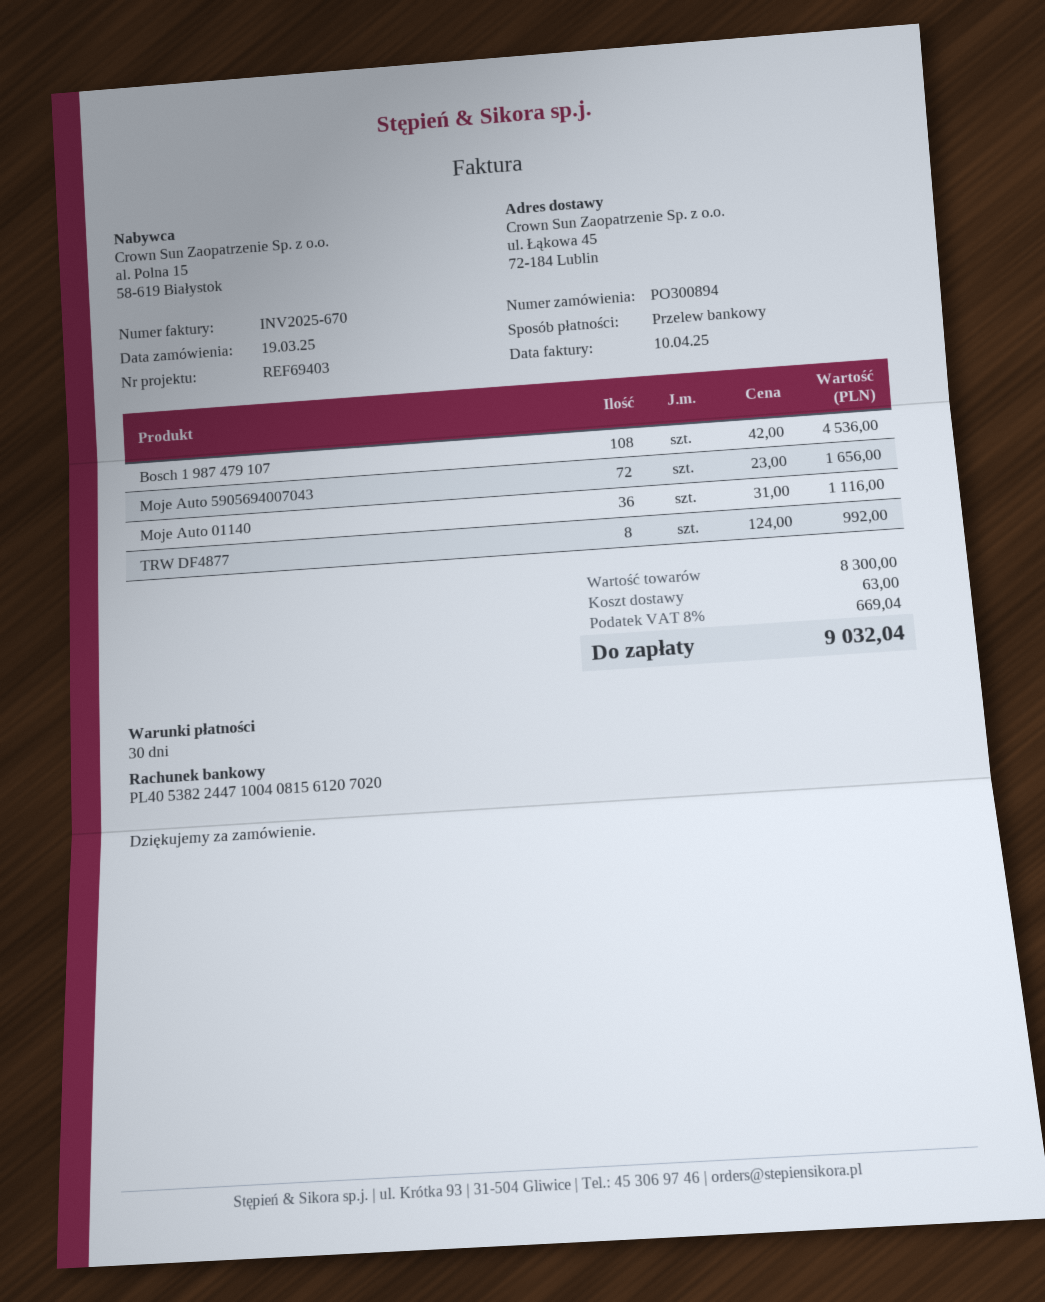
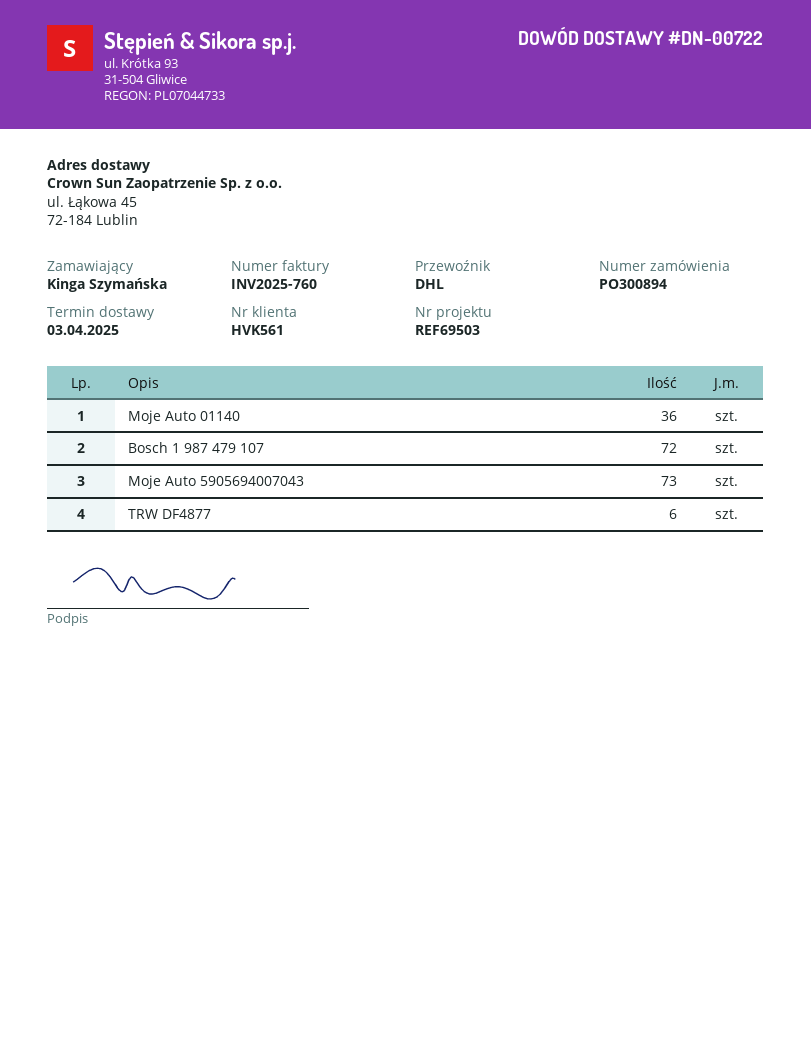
invoice number: INV2025-670 -> INV2025-760
reference: REF69403 -> REF69503
Bosch 1 987 479 107: 108 -> 72
Moje Auto 5905694007043: 72 -> 73
TRW DF4877: 8 -> 6

